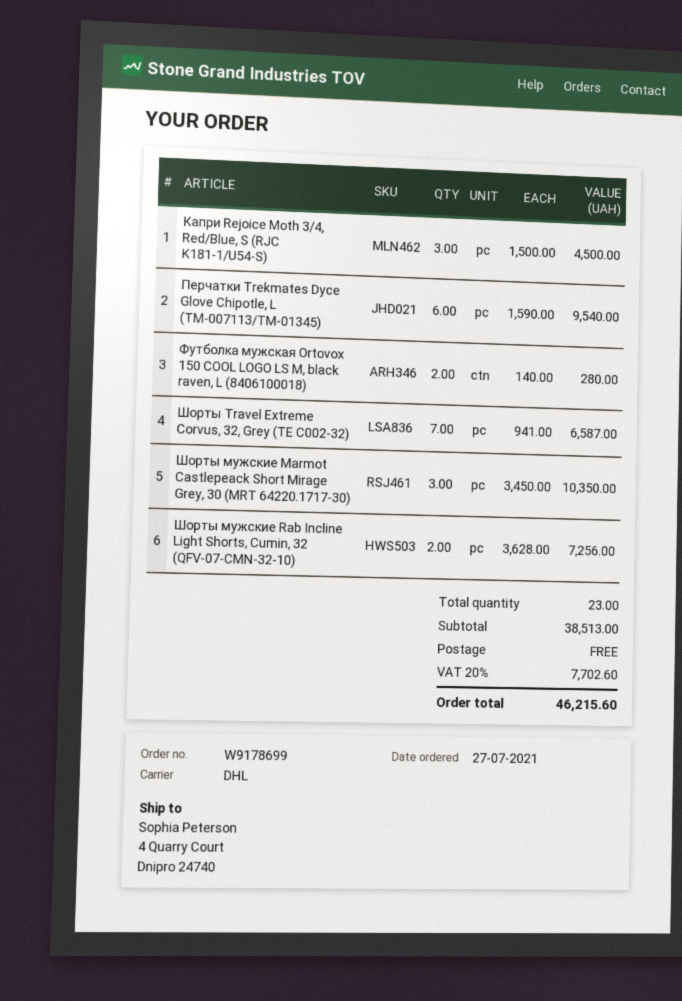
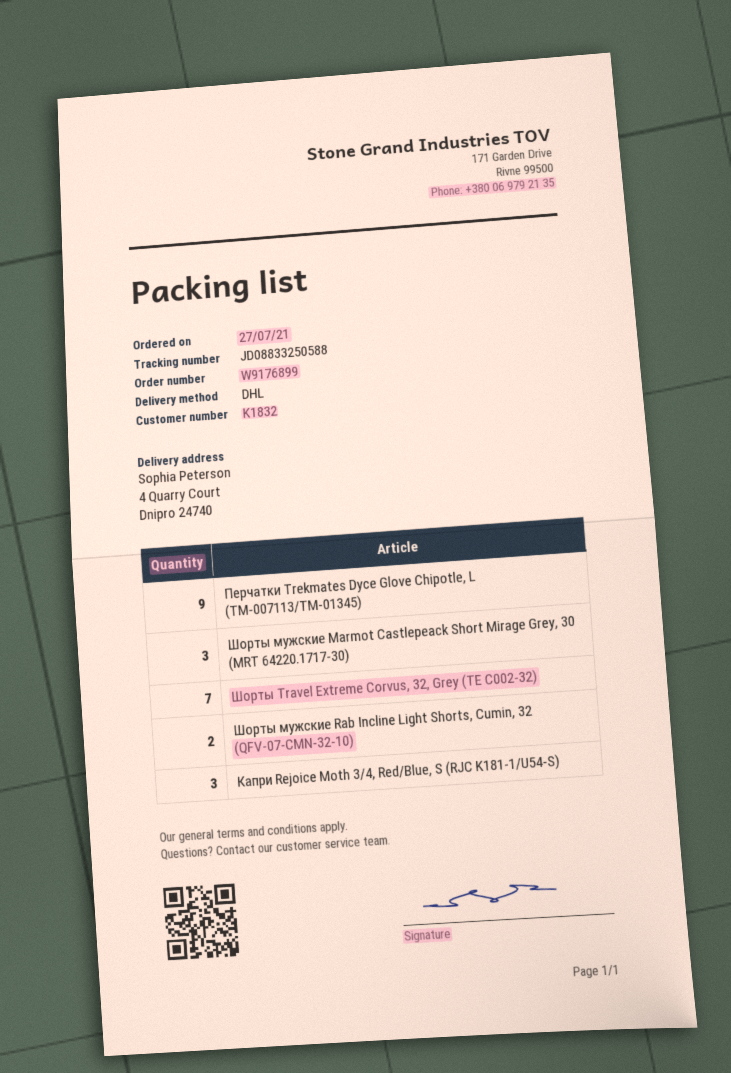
order number: W9178699 -> W9176899
Перчатки Trekmates Dyce Glove Chipotle, L (TM-007113/TM-01345): 6 -> 9
Футболка мужская Ortovox 150 COOL LOGO LS M, black raven, L (8406100018): 2 -> none

